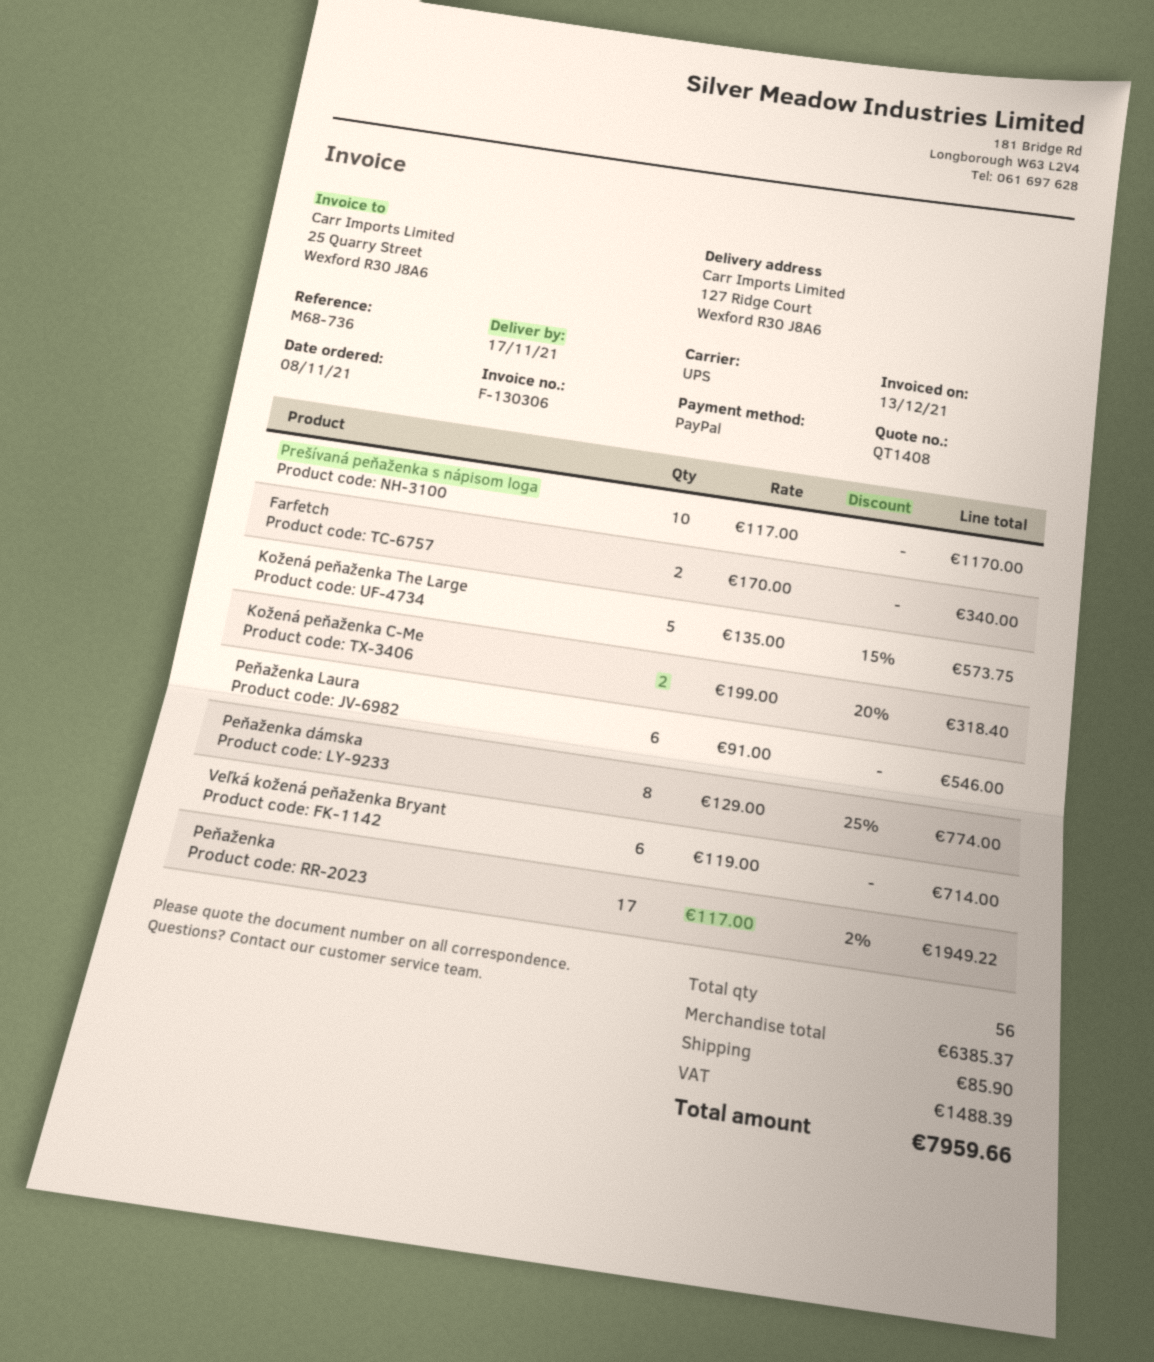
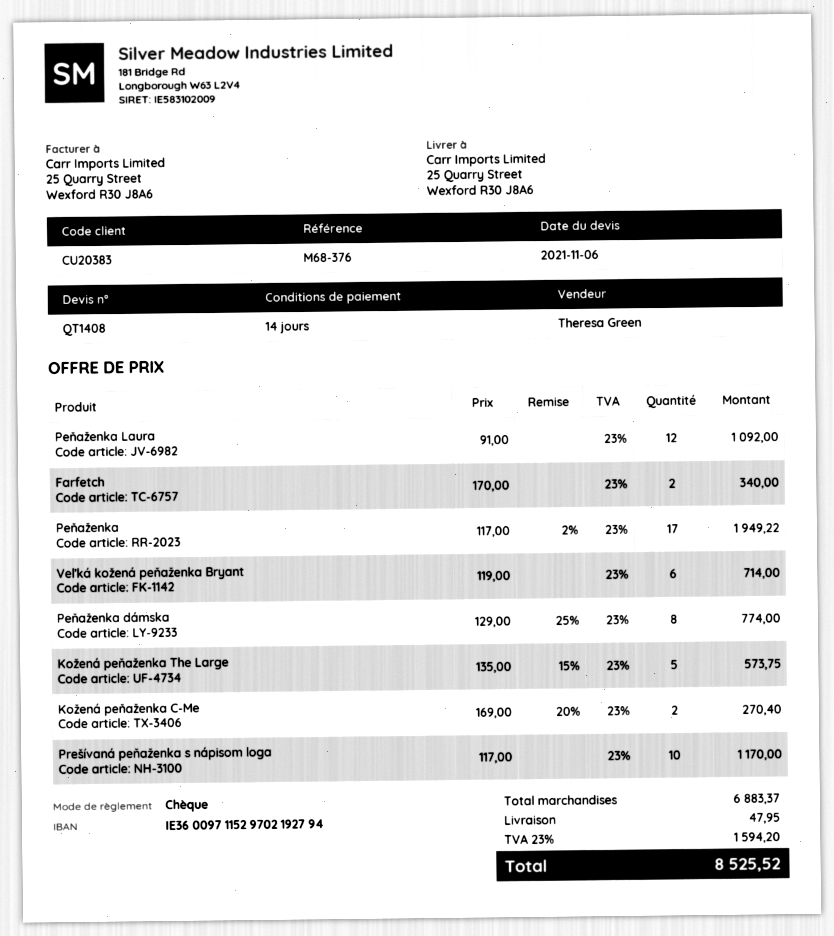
reference: M68-736 -> M68-376
payment method: PayPal -> cheque
ship to: 127 Ridge Court, Wexford R30 J8A6 -> 25 Quarry Street, Wexford R30 J8A6
Kožená peňaženka C-Me: 2 x 199.00 - 20% = 318.40 -> 2 x 169.00 - 20% = 270.40
Peňaženka Laura: 6 x 91.00 = 546.00 -> 12 x 91.00 = 1092.00
subtotal: 6385.37 -> 6883.37
shipping: 85.90 -> 47.95
tax: 1488.39 -> 1594.20
total: 7959.66 -> 8525.52

